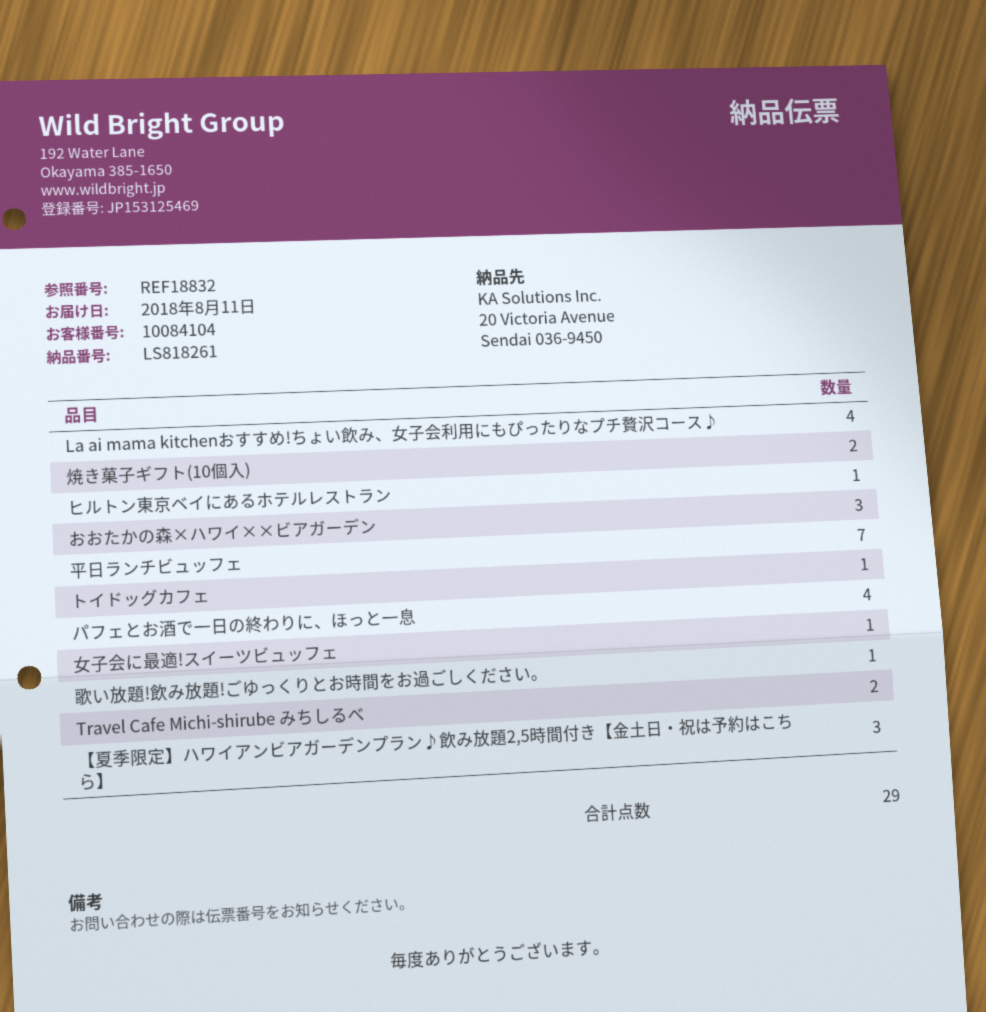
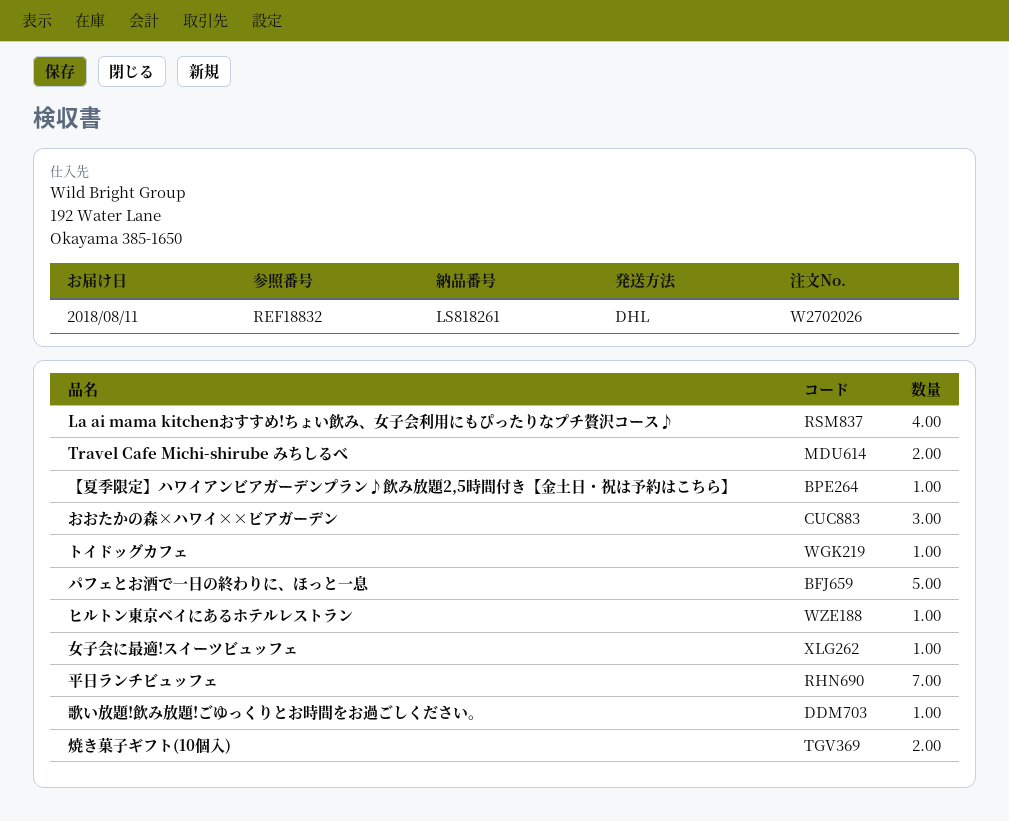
パフェとお酒で一日の終わりに、ほっと一息: 4 -> 5
【夏季限定】ハワイアンビアガーデンプラン♪飲み放題2,5時間付き【金土日・祝は予約はこちら】: 3 -> 1

